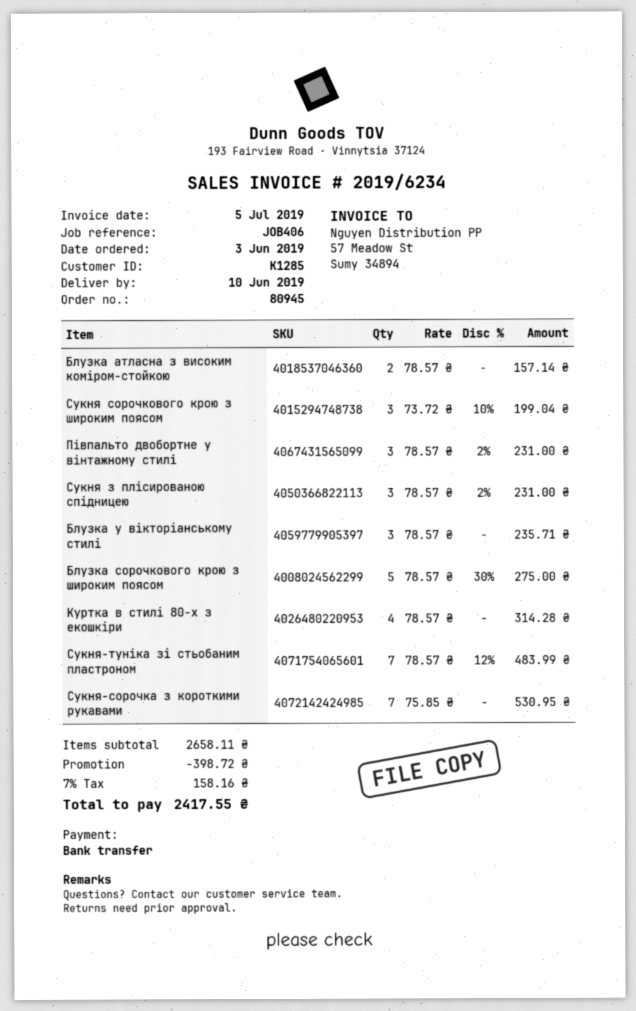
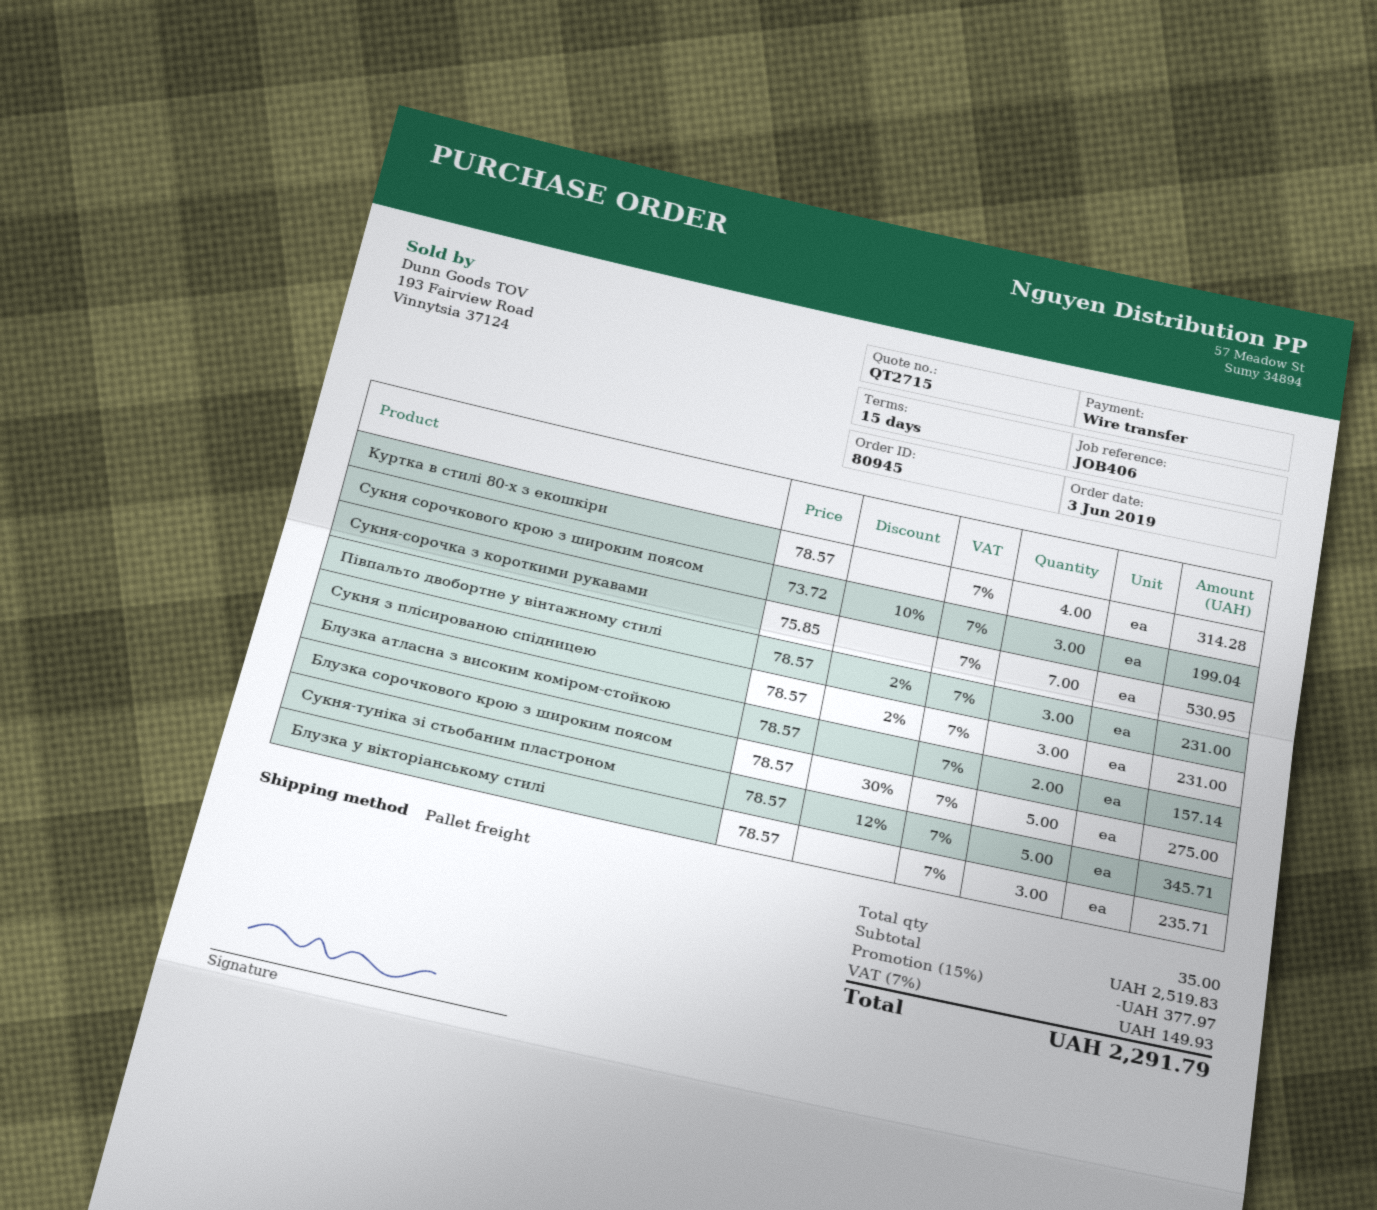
Сукня-туніка зі стьобаним пластроном: 7 x 78.57 - 12% = 483.99 -> 5 x 78.57 - 12% = 345.71
subtotal: 2658.11 -> 2519.83
discount: 398.72 -> 377.97
tax: 7% = 158.16 -> 7% = 149.93
total: 2417.55 -> 2291.79

